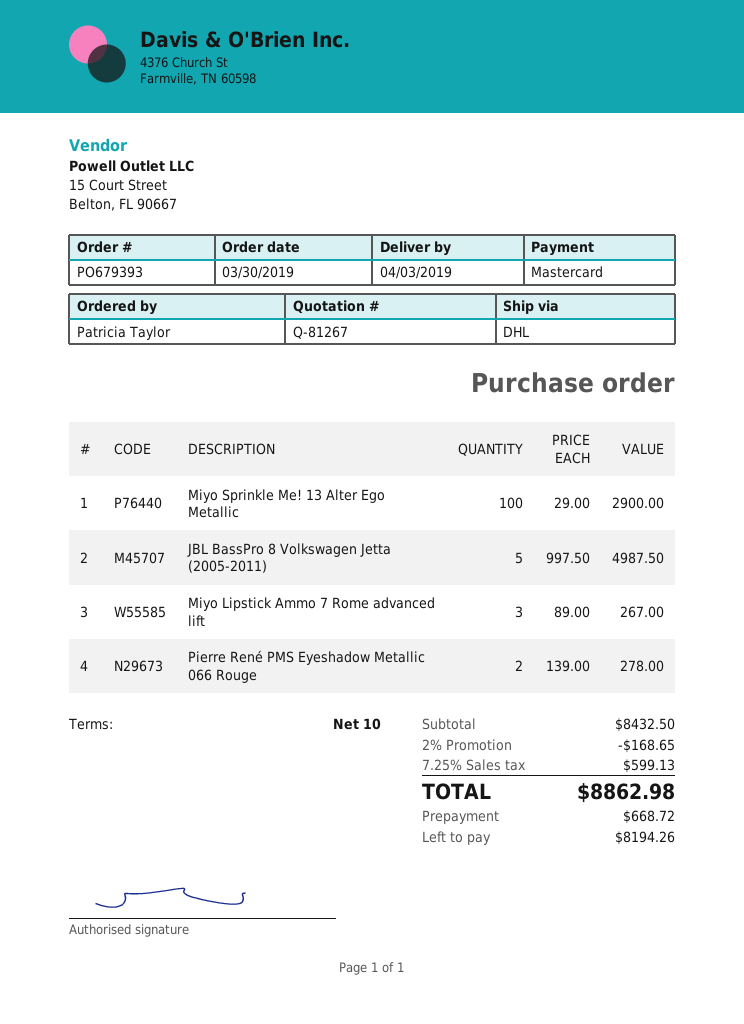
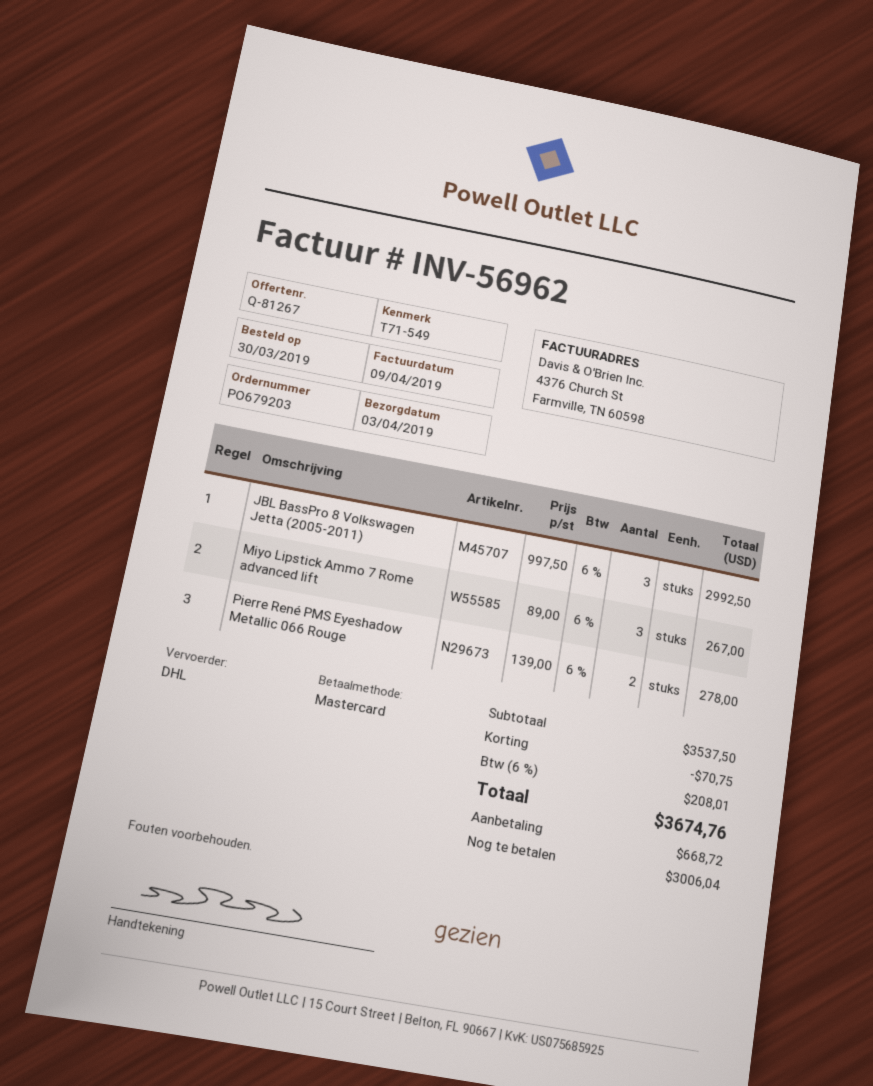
order number: PO679393 -> PO679203
Miyo Sprinkle Me! 13 Alter Ego Metallic: 100 x 29.00 = 2900.00 -> none
JBL BassPro 8 Volkswagen Jetta (2005-2011): 5 x 997.50 = 4987.50 -> 3 x 997.50 = 2992.50
subtotal: 8432.50 -> 3537.50
discount: 168.65 -> 70.75
tax: 7.25% = 599.13 -> 6% = 208.01
total: 8862.98 -> 3674.76
balance: 8194.26 -> 3006.04

